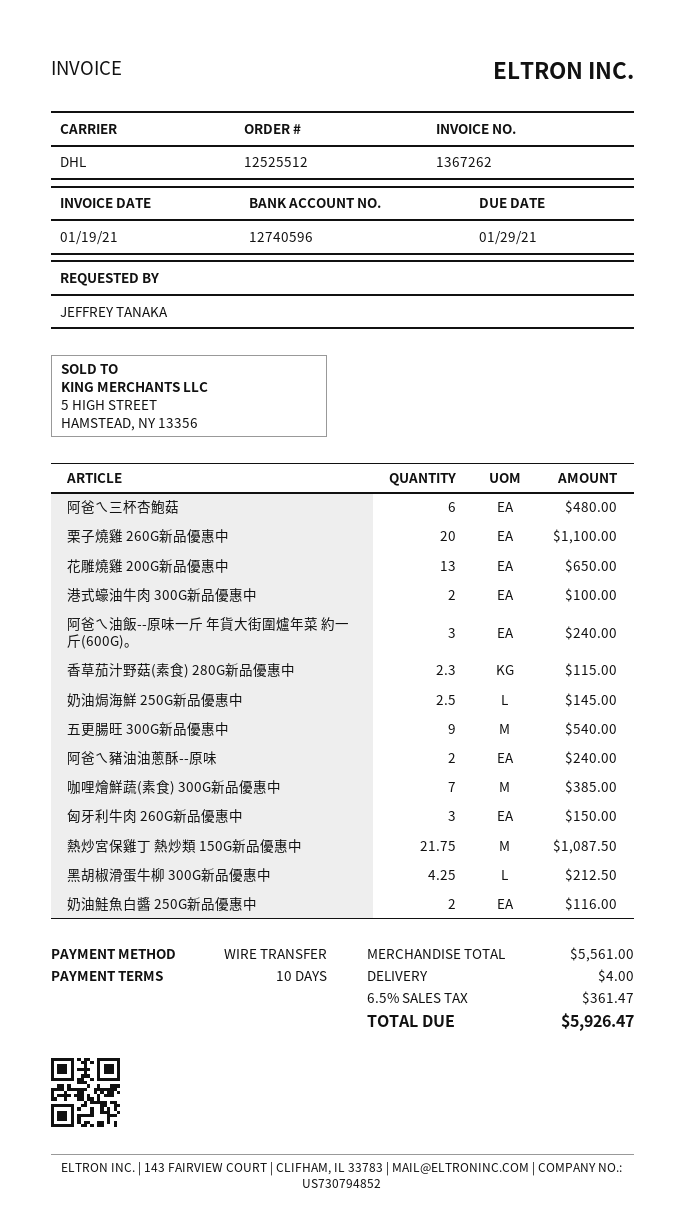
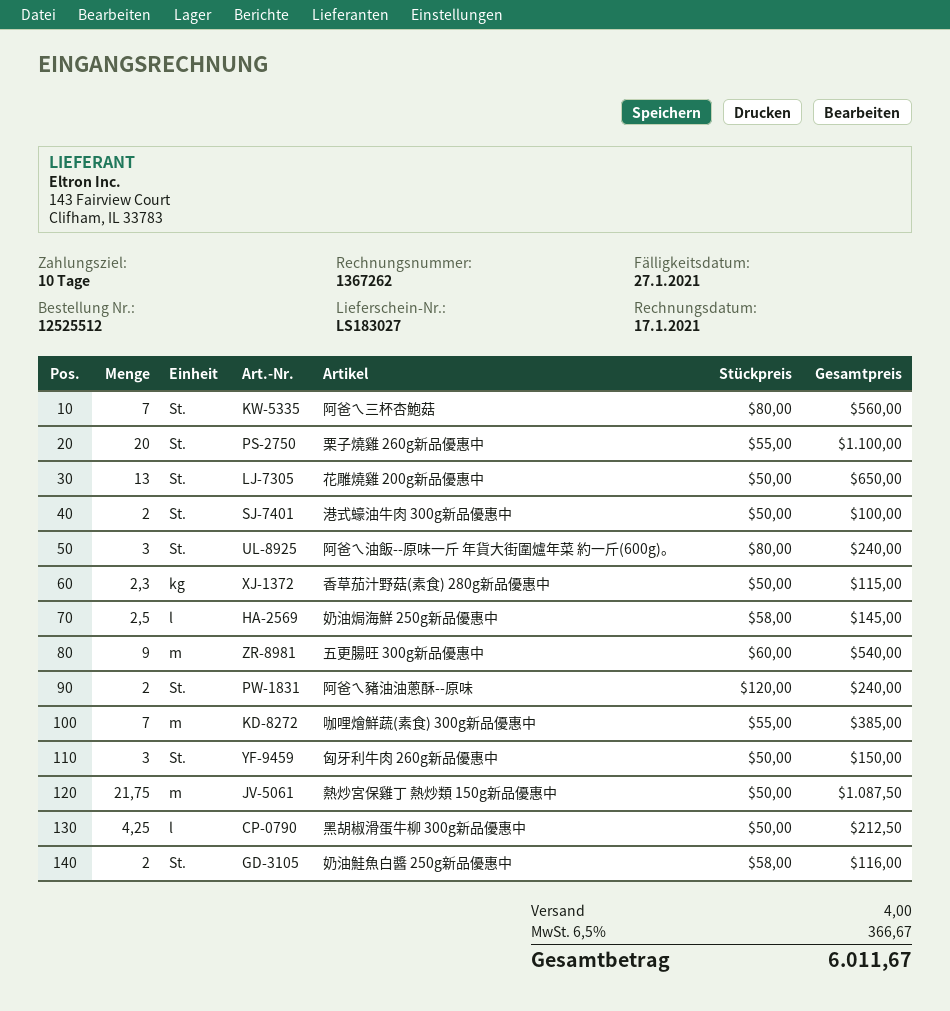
invoice date: 2021-01-19 -> 2021-01-17
due date: 2021-01-29 -> 2021-01-27
阿爸ㄟ三杯杏鮑菇: 6 for 480.00 -> 7 for 560.00
tax: 6.5% = 361.47 -> 6.5% = 366.67
total: 5926.47 -> 6011.67

